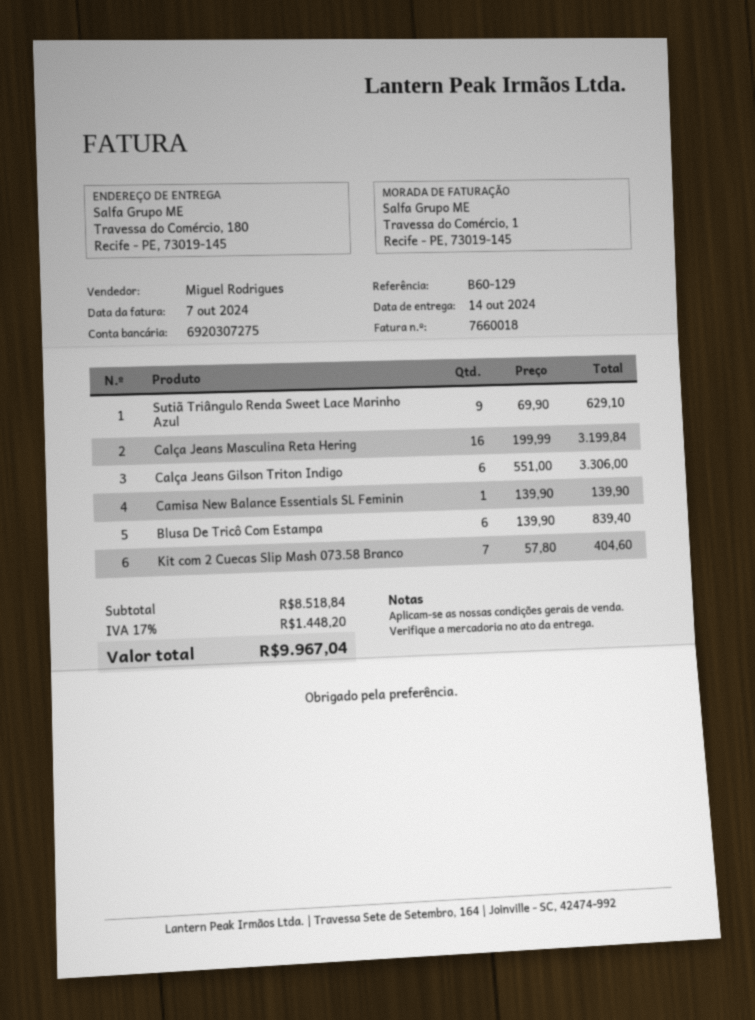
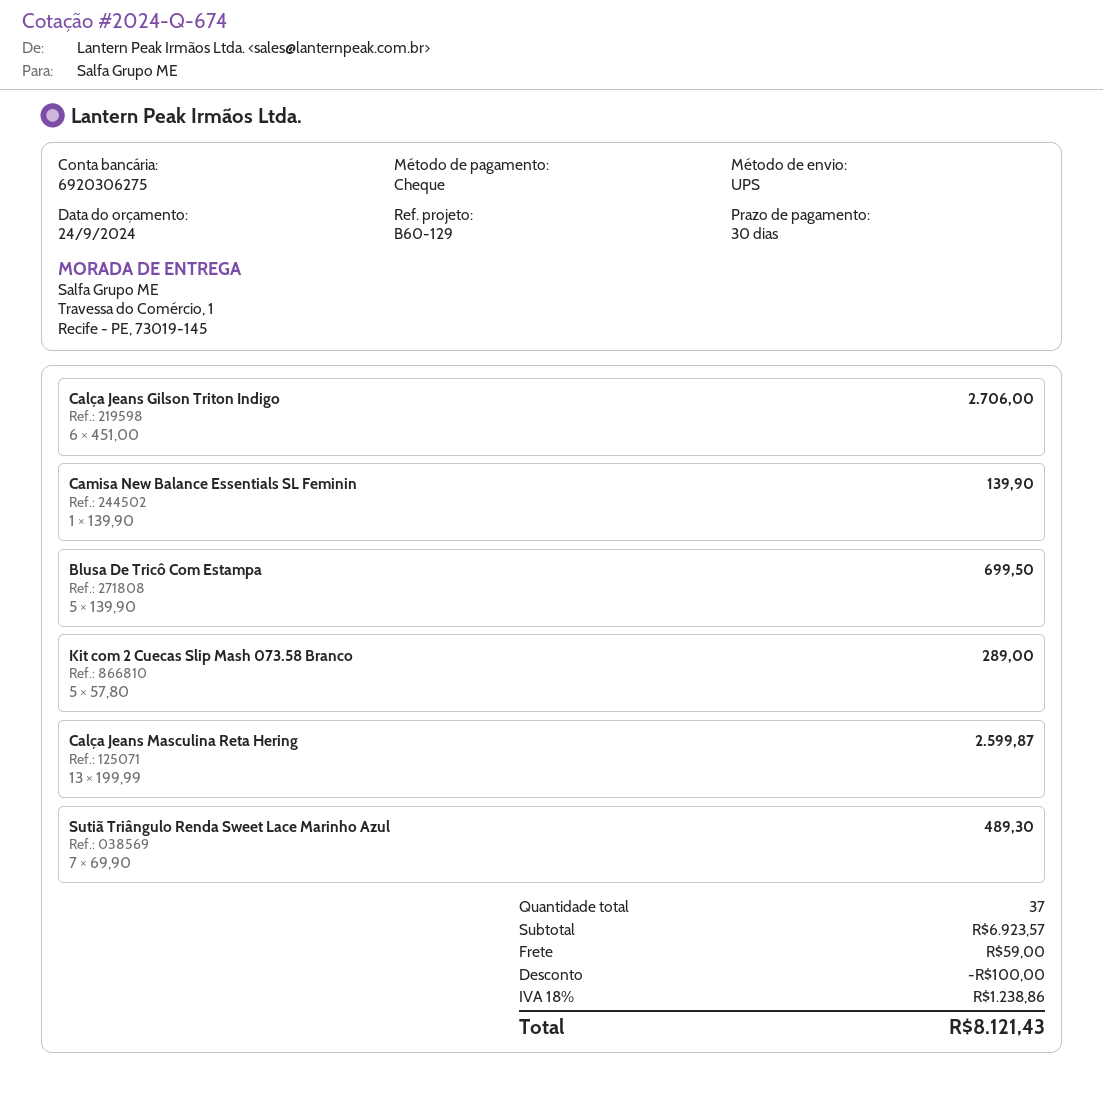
bank account: 6920307275 -> 6920306275
ship to: Travessa do Comércio, 180, Recife - PE, 73019-145 -> Travessa do Comércio, 1, Recife - PE, 73019-145
Sutiã Triângulo Renda Sweet Lace Marinho Azul: 9 x 69.90 = 629.10 -> 7 x 69.90 = 489.30
Calça Jeans Masculina Reta Hering: 16 x 199.99 = 3199.84 -> 13 x 199.99 = 2599.87
Calça Jeans Gilson Triton Indigo: 6 x 551.00 = 3306.00 -> 6 x 451.00 = 2706.00
Blusa De Tricô Com Estampa: 6 x 139.90 = 839.40 -> 5 x 139.90 = 699.50
Kit com 2 Cuecas Slip Mash 073.58 Branco: 7 x 57.80 = 404.60 -> 5 x 57.80 = 289.00
subtotal: 8518.84 -> 6923.57
discount: none -> 100.00
shipping: none -> 59.00
tax: 17% = 1448.20 -> 18% = 1238.86
total: 9967.04 -> 8121.43

